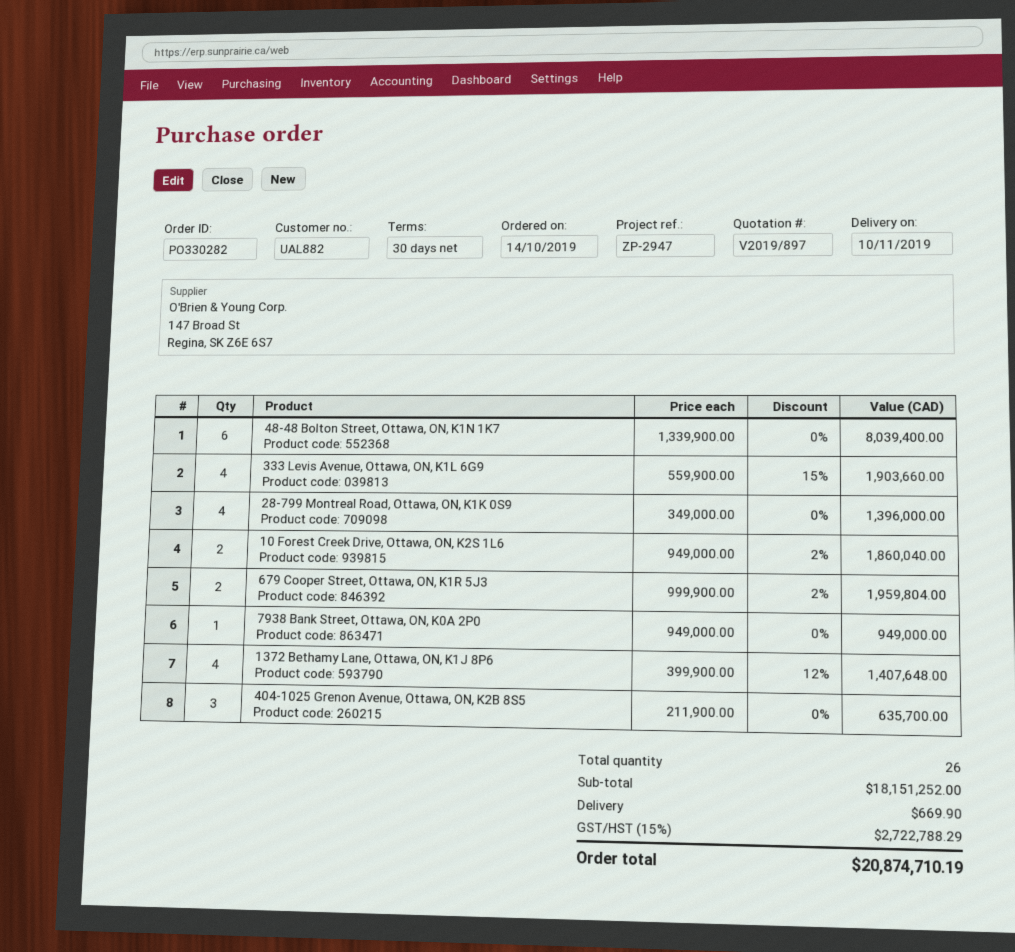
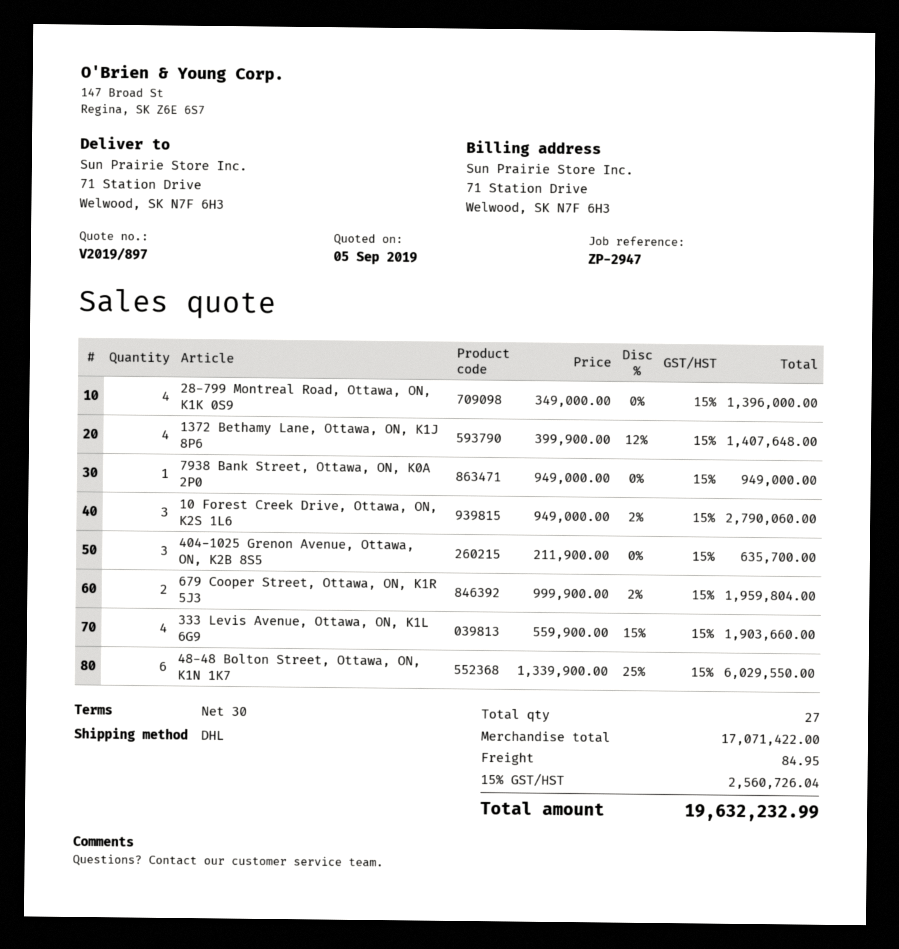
48-48 Bolton Street, Ottawa, ON, K1N 1K7: 6 x 1339900.00 = 8039400.00 -> 6 x 1339900.00 - 25% = 6029550.00
10 Forest Creek Drive, Ottawa, ON, K2S 1L6: 2 x 949000.00 - 2% = 1860040.00 -> 3 x 949000.00 - 2% = 2790060.00
total quantity: 26 -> 27
subtotal: 18151252.00 -> 17071422.00
shipping: 669.90 -> 84.95
tax: 15% = 2722788.29 -> 15% = 2560726.04
total: 20874710.19 -> 19632232.99

